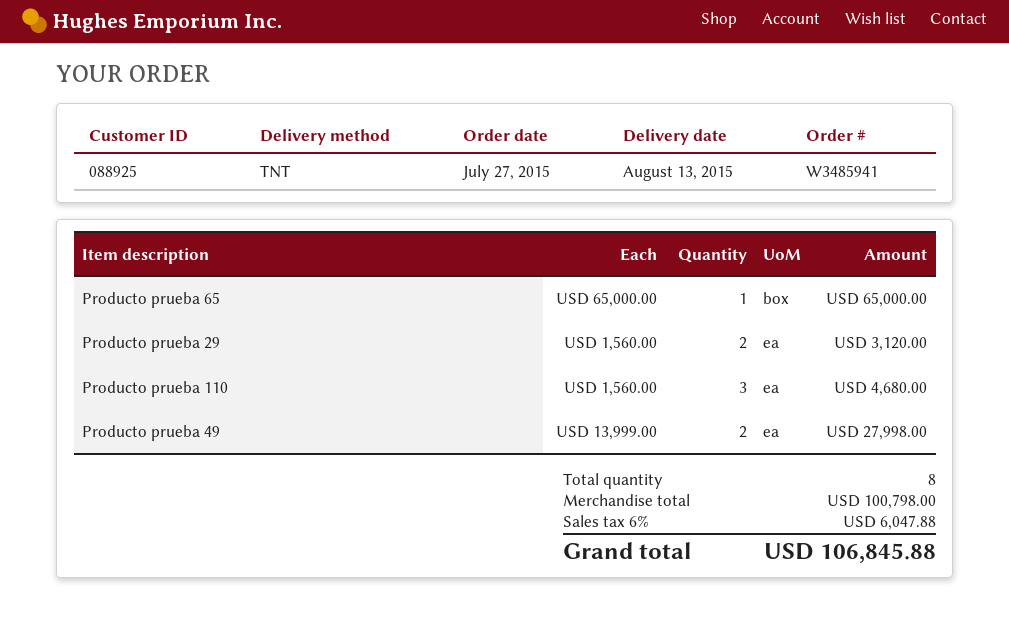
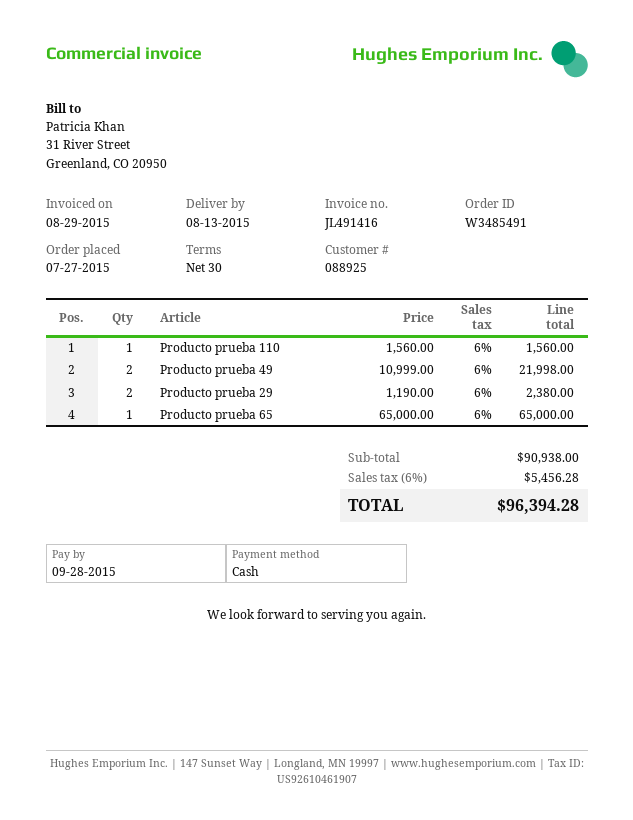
order number: W3485941 -> W3485491
Producto prueba 29: 2 x 1560.00 = 3120.00 -> 2 x 1190.00 = 2380.00
Producto prueba 110: 3 x 1560.00 = 4680.00 -> 1 x 1560.00 = 1560.00
Producto prueba 49: 2 x 13999.00 = 27998.00 -> 2 x 10999.00 = 21998.00
subtotal: 100798.00 -> 90938.00
tax: 6% = 6047.88 -> 6% = 5456.28
total: 106845.88 -> 96394.28

